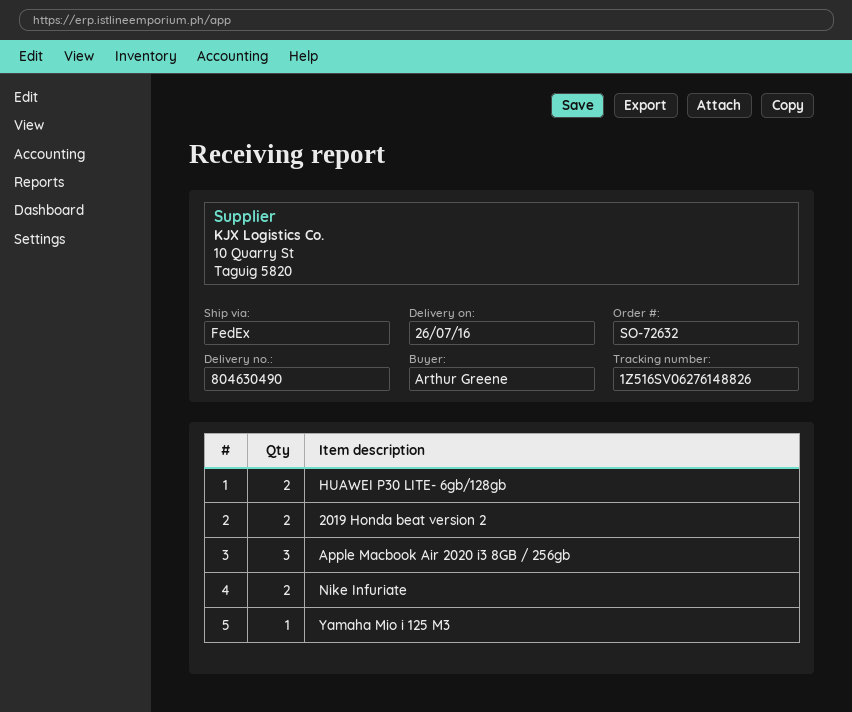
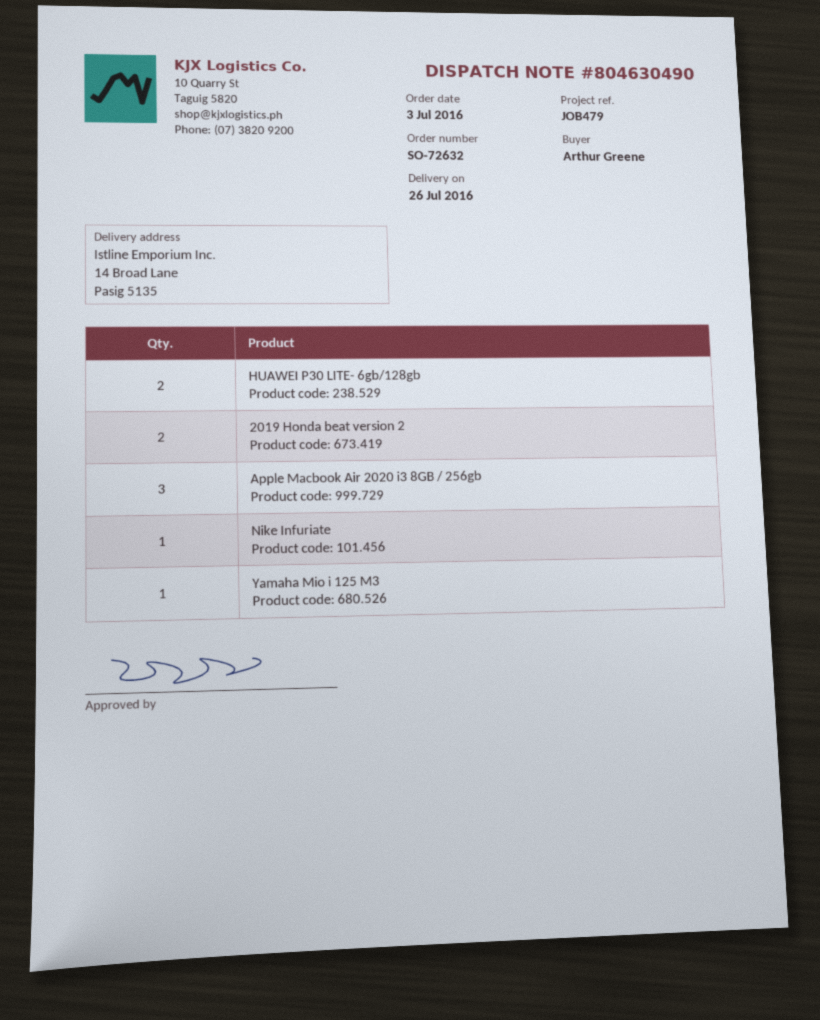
Nike Infuriate: 2 -> 1

